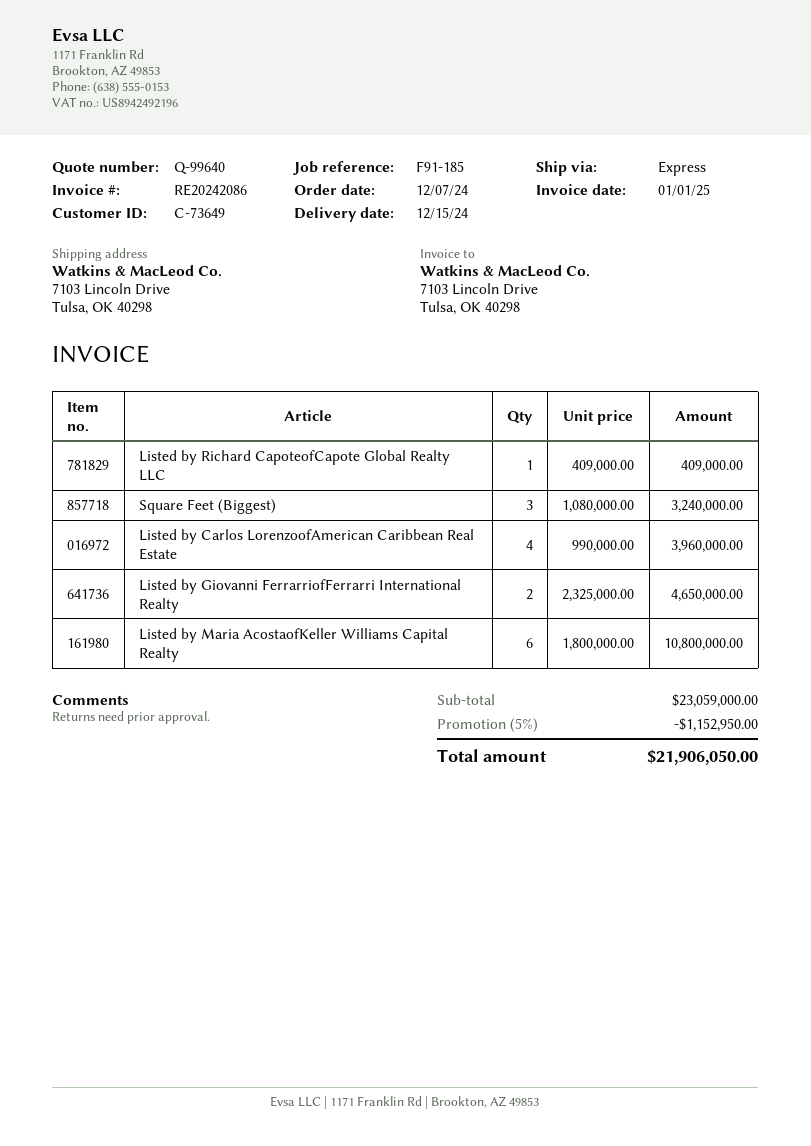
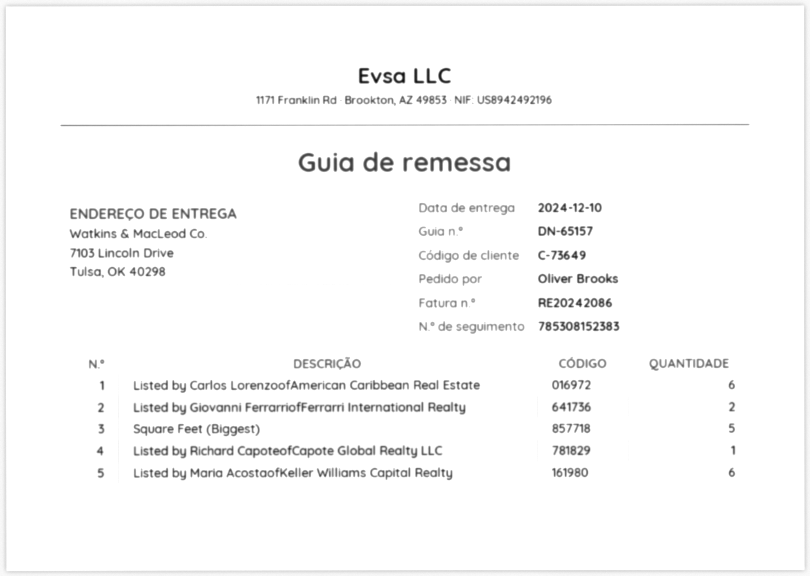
delivery date: 2024-12-15 -> 2024-12-10
Square Feet (Biggest): 3 -> 5
Listed by Carlos LorenzoofAmerican Caribbean Real Estate: 4 -> 6

